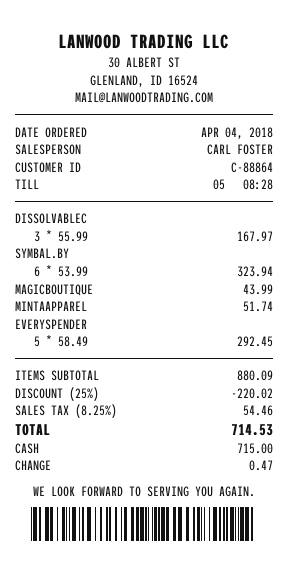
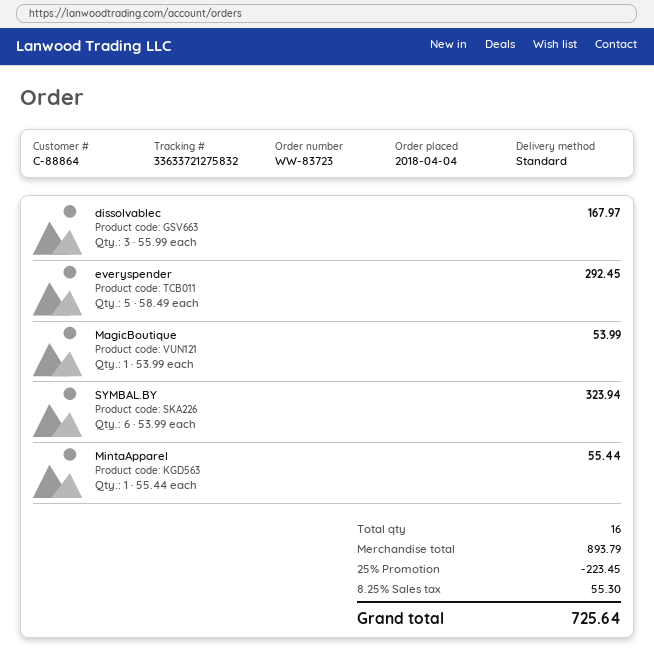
MAGICBOUTIQUE: 1 x 43.99 = 43.99 -> 1 x 53.99 = 53.99
MINTAAPPAREL: 1 x 51.74 = 51.74 -> 1 x 55.44 = 55.44
subtotal: 880.09 -> 893.79
discount: 25% = 220.02 -> 25% = 223.45
tax: 8.25% = 54.46 -> 8.25% = 55.30
total: 714.53 -> 725.64

